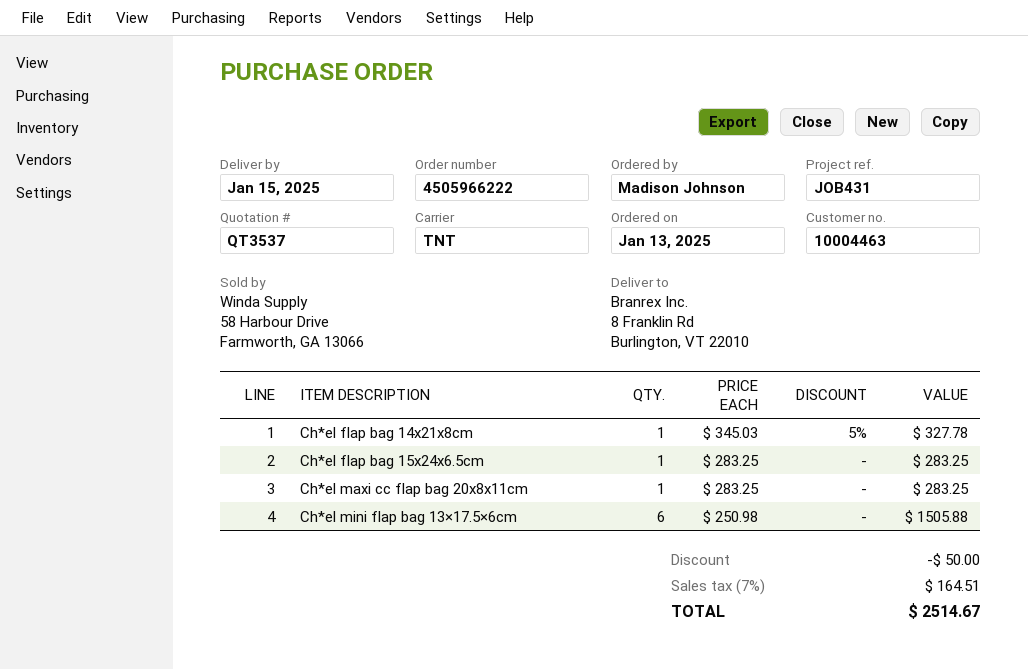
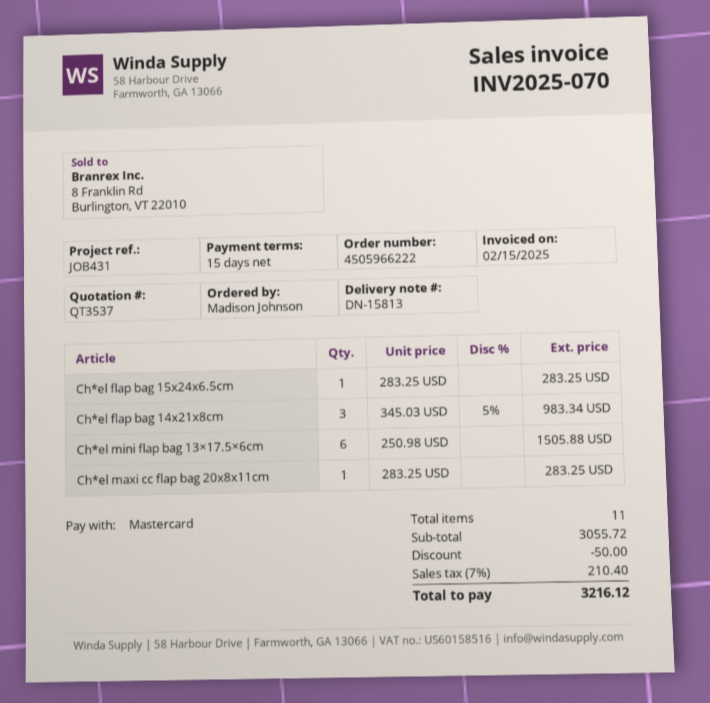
Ch*el flap bag 14x21x8cm: 1 x 345.03 - 5% = 327.78 -> 3 x 345.03 - 5% = 983.34
tax: 7% = 164.51 -> 7% = 210.40
total: 2514.67 -> 3216.12

